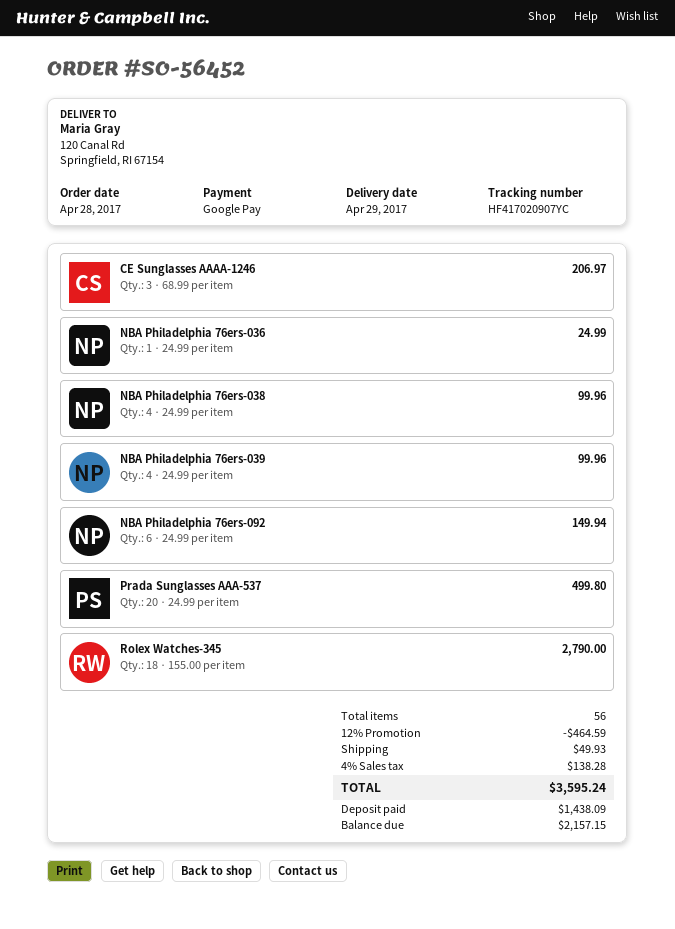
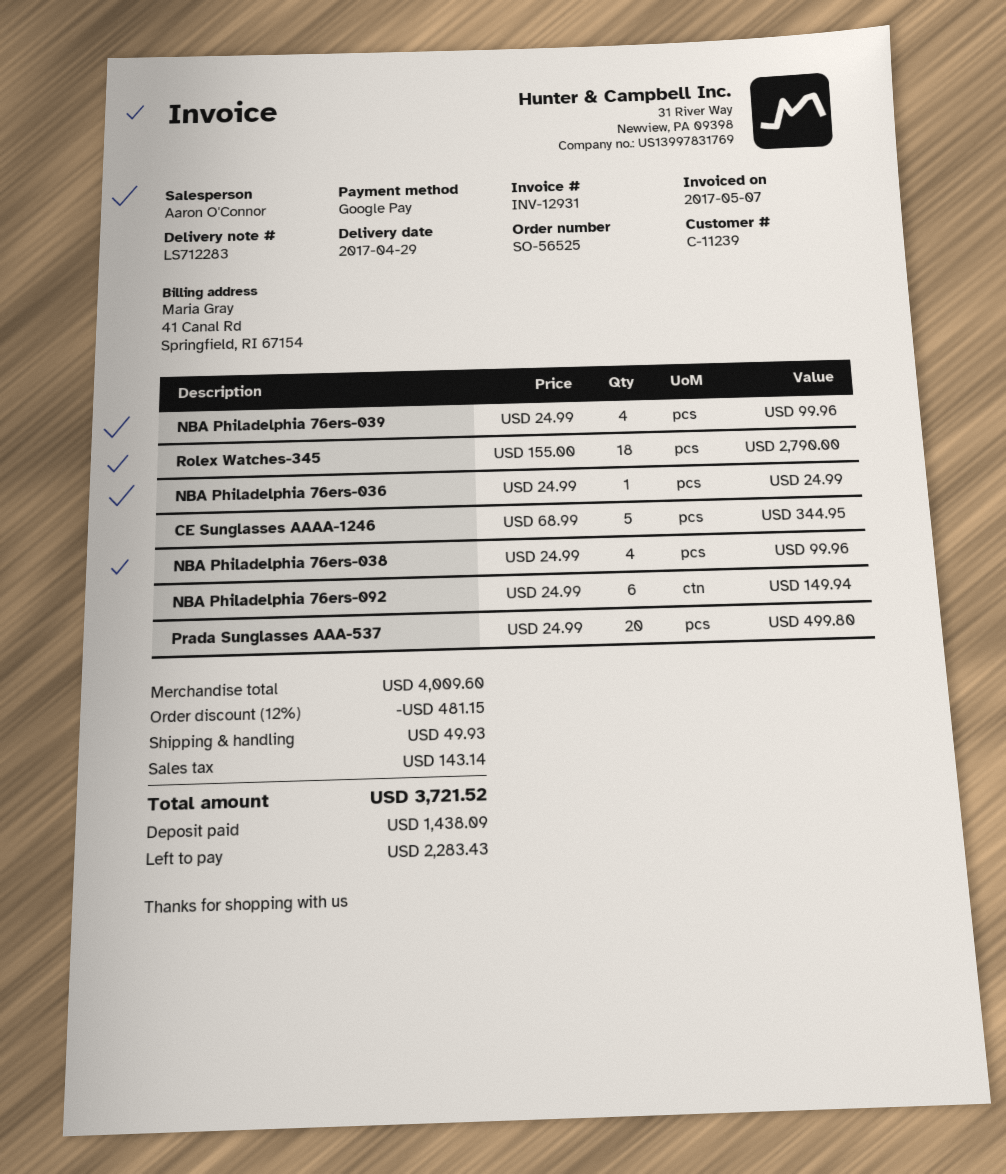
order number: SO-56452 -> SO-56525
CE Sunglasses AAAA-1246: 3 x 68.99 = 206.97 -> 5 x 68.99 = 344.95
discount: 12% = 464.59 -> 12% = 481.15
tax: 138.28 -> 143.14
total: 3595.24 -> 3721.52
balance: 2157.15 -> 2283.43

